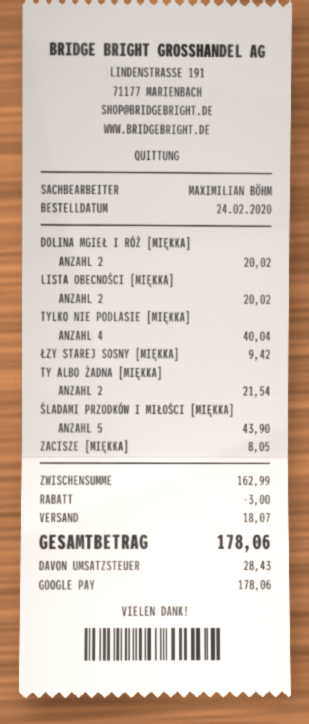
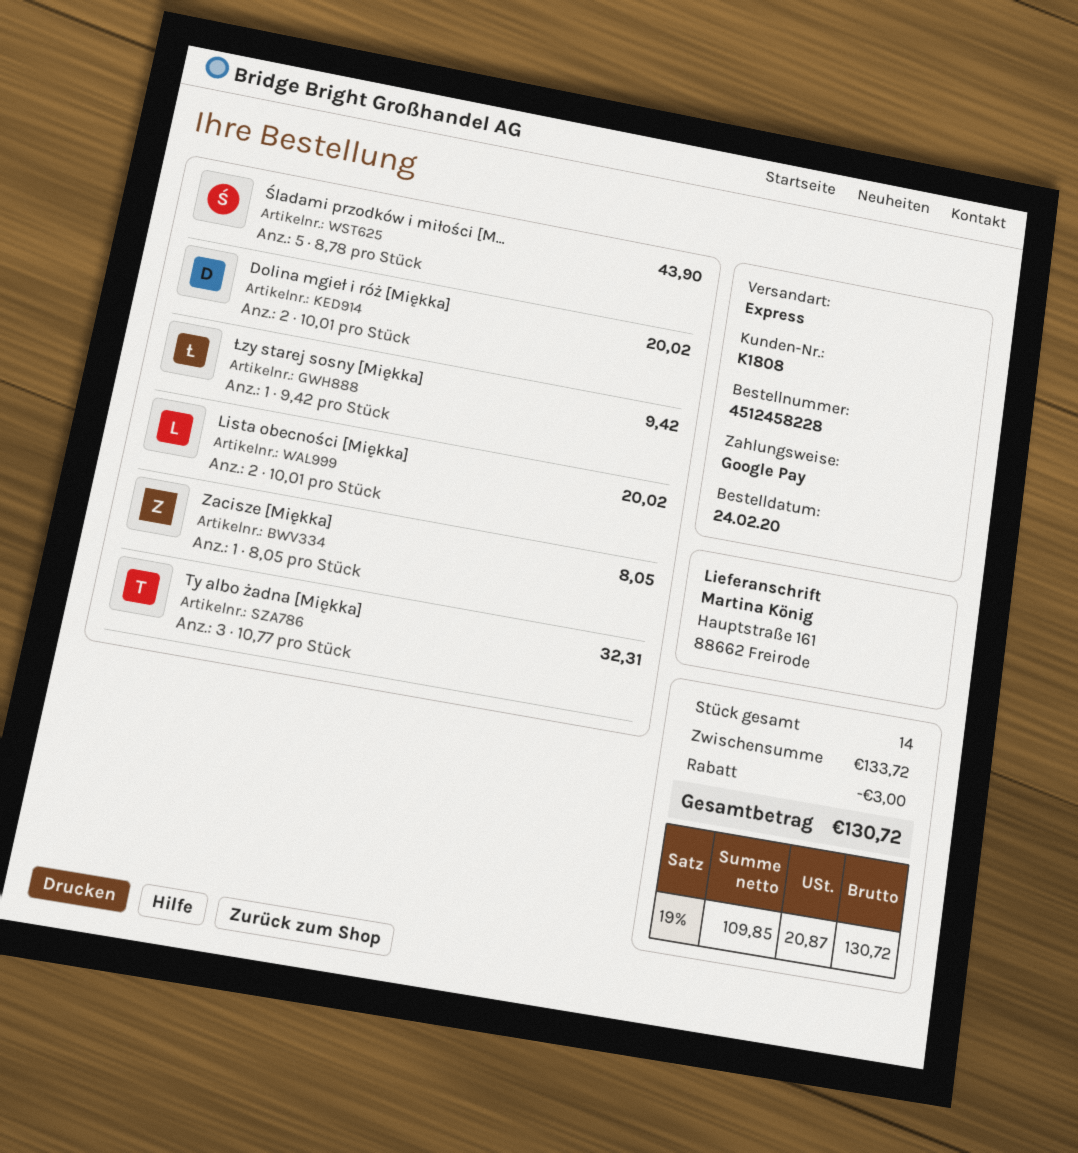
TYLKO NIE PODLASIE [MIĘKKA]: 4 for 40.04 -> none
TY ALBO ŻADNA [MIĘKKA]: 2 for 21.54 -> 3 for 32.31
subtotal: 162.99 -> 133.72
shipping: 18.07 -> none
tax: 28.43 -> 20.87
total: 178.06 -> 130.72

